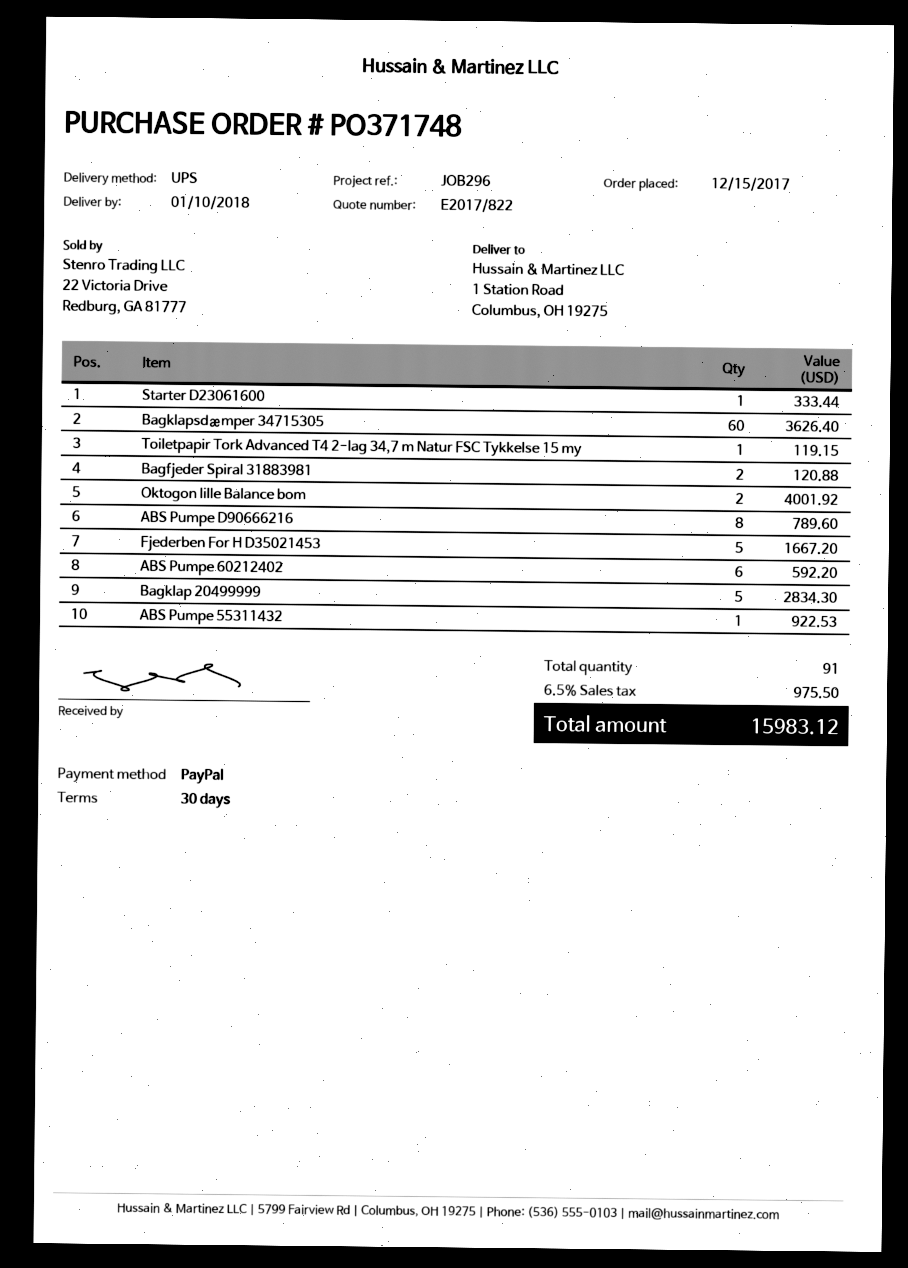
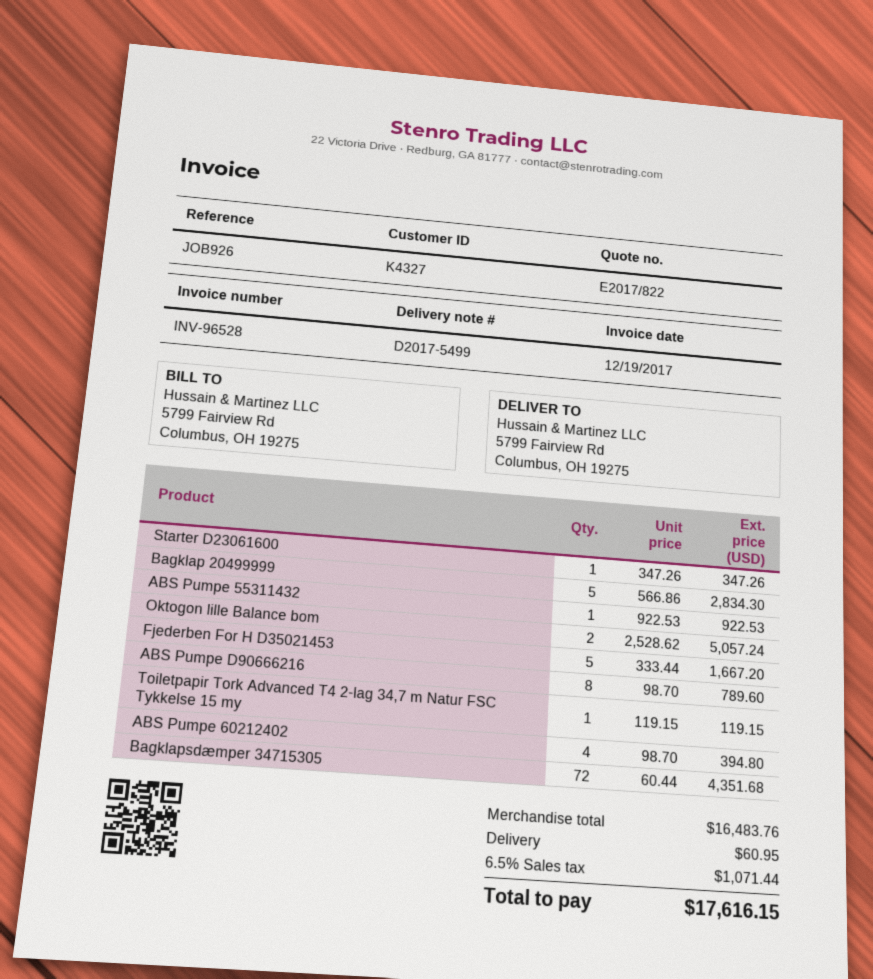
reference: JOB296 -> JOB926
ship to: 1 Station Road, Columbus, OH 19275 -> 5799 Fairview Rd, Columbus, OH 19275
Starter D23061600: 1 for 333.44 -> 1 for 347.26
Bagklapsdæmper 34715305: 60 for 3626.40 -> 72 for 4351.68
Bagfjeder Spiral 31883981: 2 for 120.88 -> none
Oktogon lille Balance bom: 2 for 4001.92 -> 2 for 5057.24
ABS Pumpe 60212402: 6 for 592.20 -> 4 for 394.80
shipping: none -> 60.95
tax: 6.5% = 975.50 -> 6.5% = 1071.44
total: 15983.12 -> 17616.15

